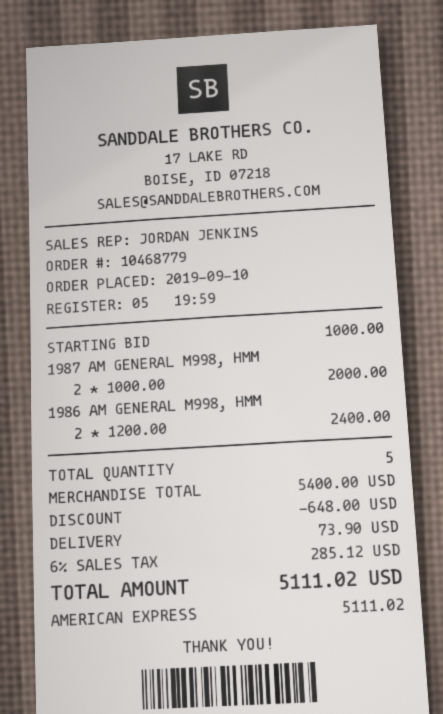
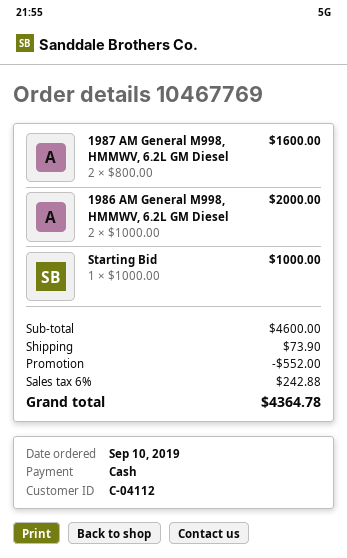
order number: 10468779 -> 10467769
payment method: American Express -> cash
1987 AM GENERAL M998, HMM: 2 x 1000.00 = 2000.00 -> 2 x 800.00 = 1600.00
1986 AM GENERAL M998, HMM: 2 x 1200.00 = 2400.00 -> 2 x 1000.00 = 2000.00
subtotal: 5400.00 -> 4600.00
discount: 648.00 -> 552.00
tax: 6% = 285.12 -> 6% = 242.88
total: 5111.02 -> 4364.78

